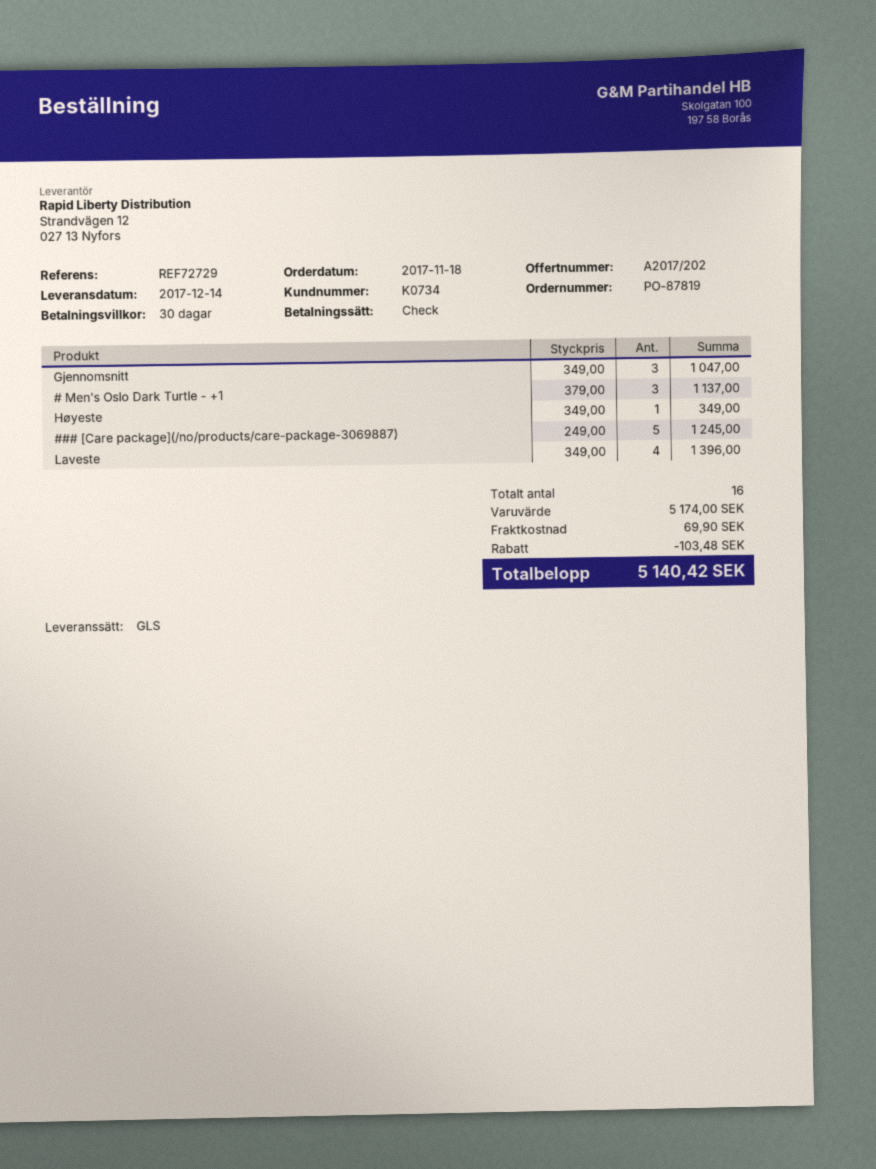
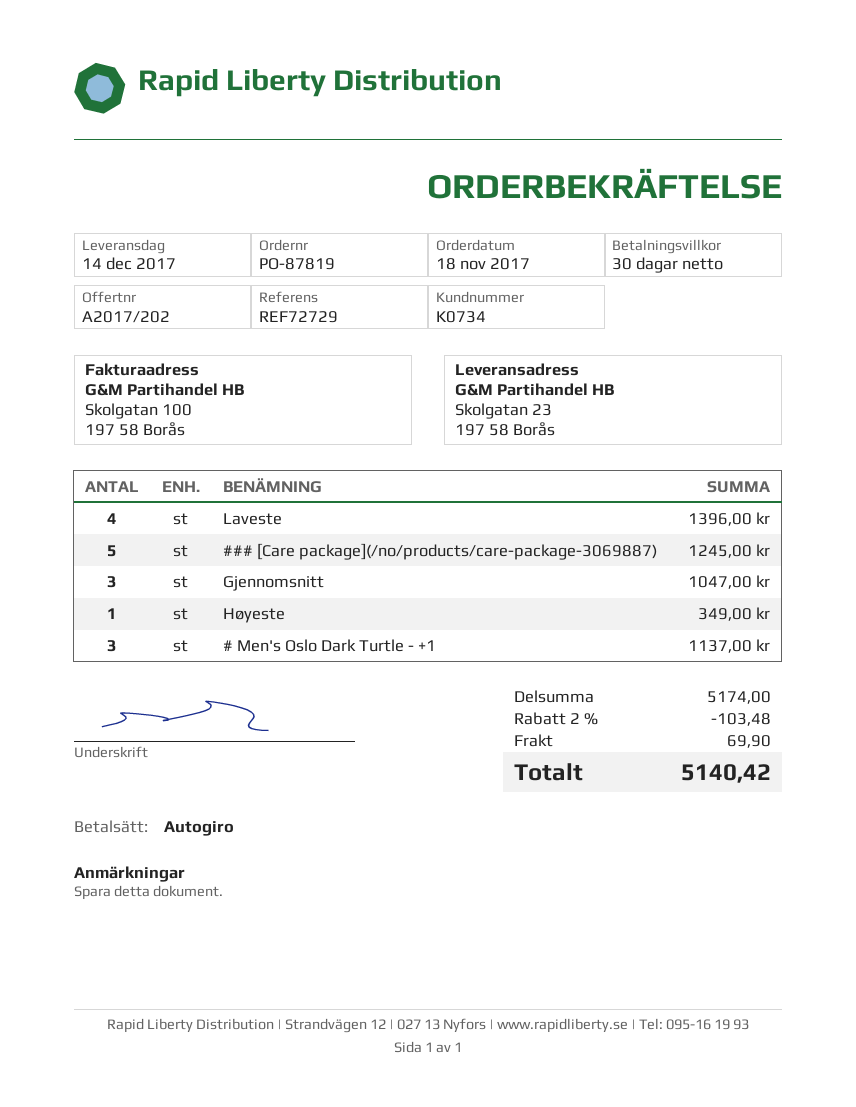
payment method: cheque -> direct debit

